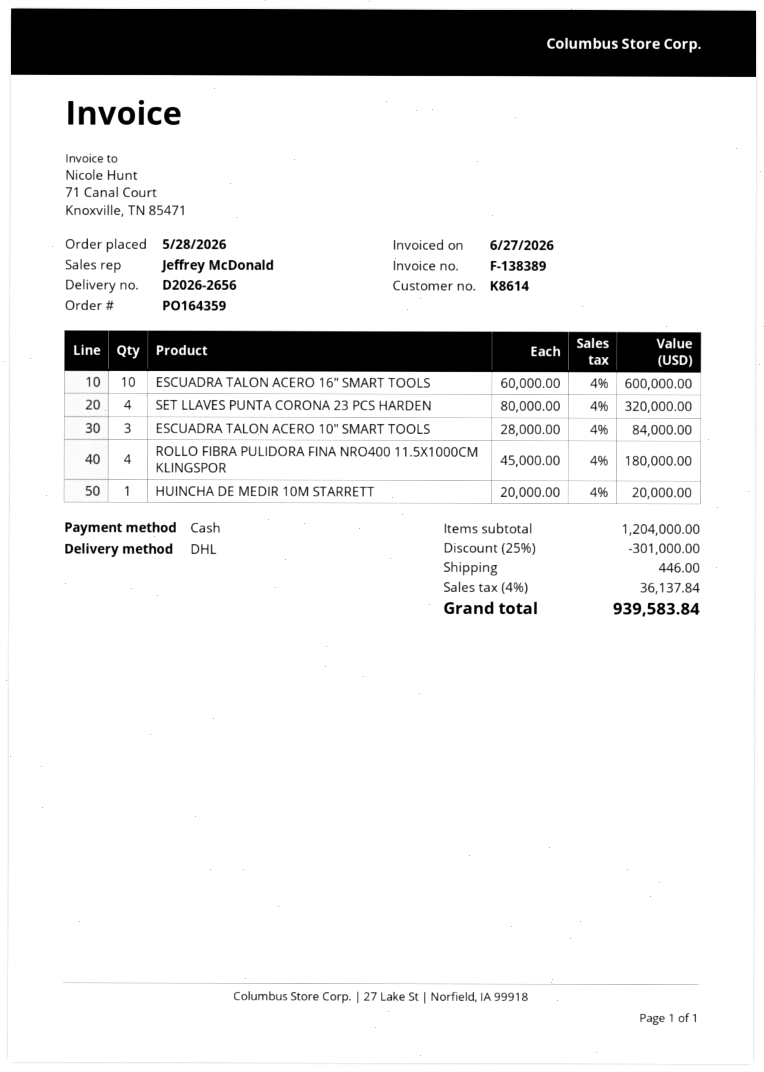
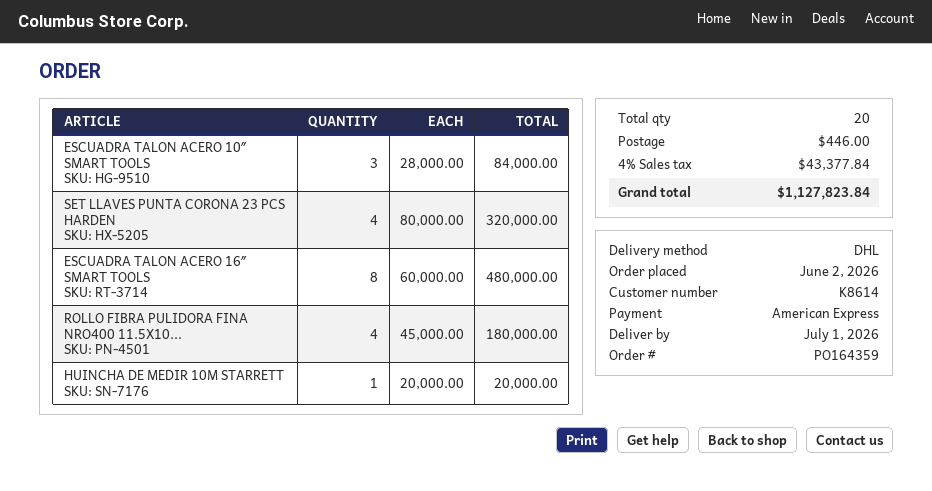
order date: 2026-05-28 -> 2026-06-02
payment method: cash -> American Express
ESCUADRA TALON ACERO 16″ SMART TOOLS: 10 x 60000.00 = 600000.00 -> 8 x 60000.00 = 480000.00
discount: 25% = 301000.00 -> none
tax: 4% = 36137.84 -> 4% = 43377.84
total: 939583.84 -> 1127823.84

